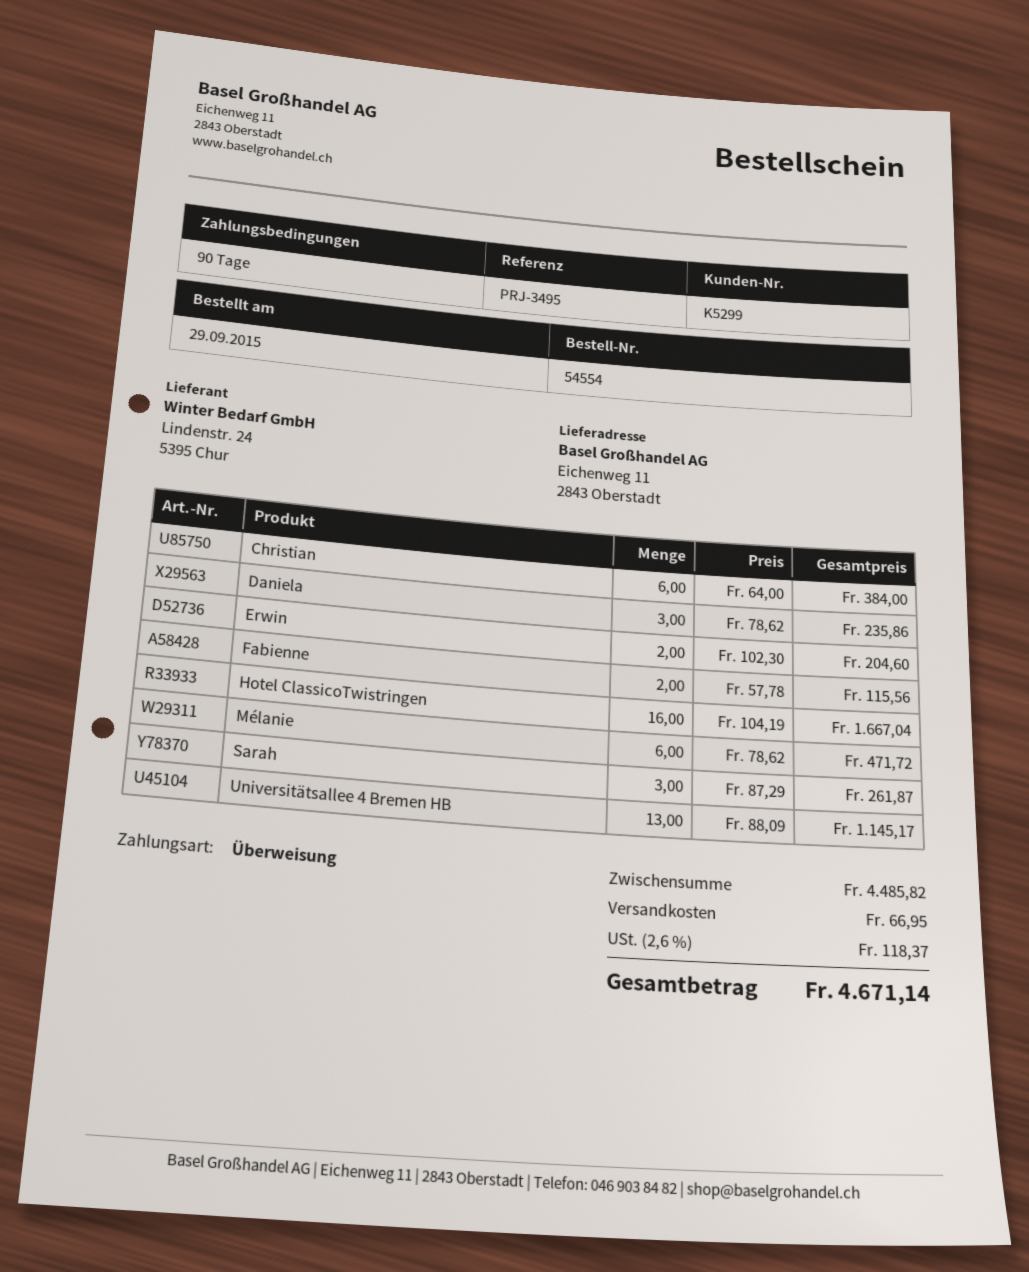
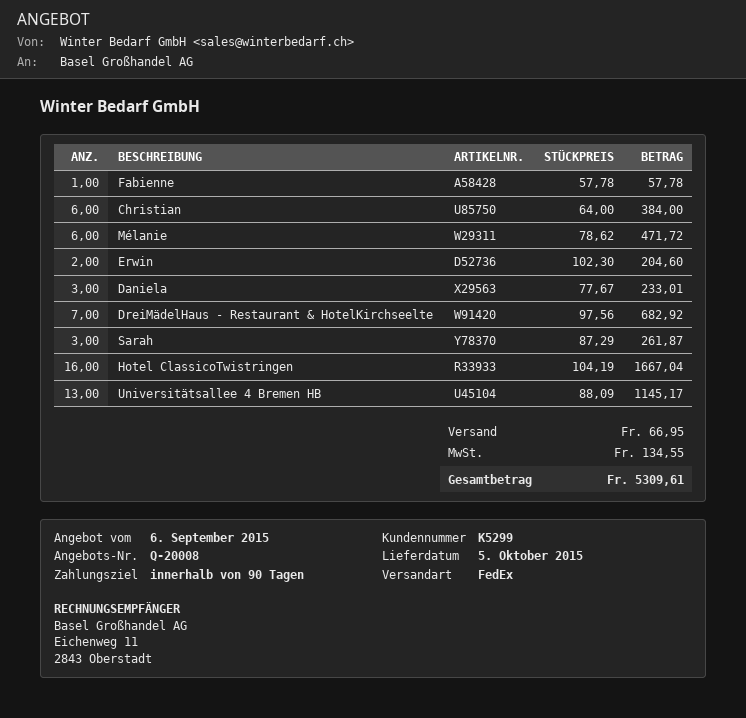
Daniela: 3 x 78.62 = 235.86 -> 3 x 77.67 = 233.01
Fabienne: 2 x 57.78 = 115.56 -> 1 x 57.78 = 57.78
DreiMädelHaus - Restaurant & HotelKirchseelte: none -> 7 x 97.56 = 682.92
tax: 118.37 -> 134.55
total: 4671.14 -> 5309.61

